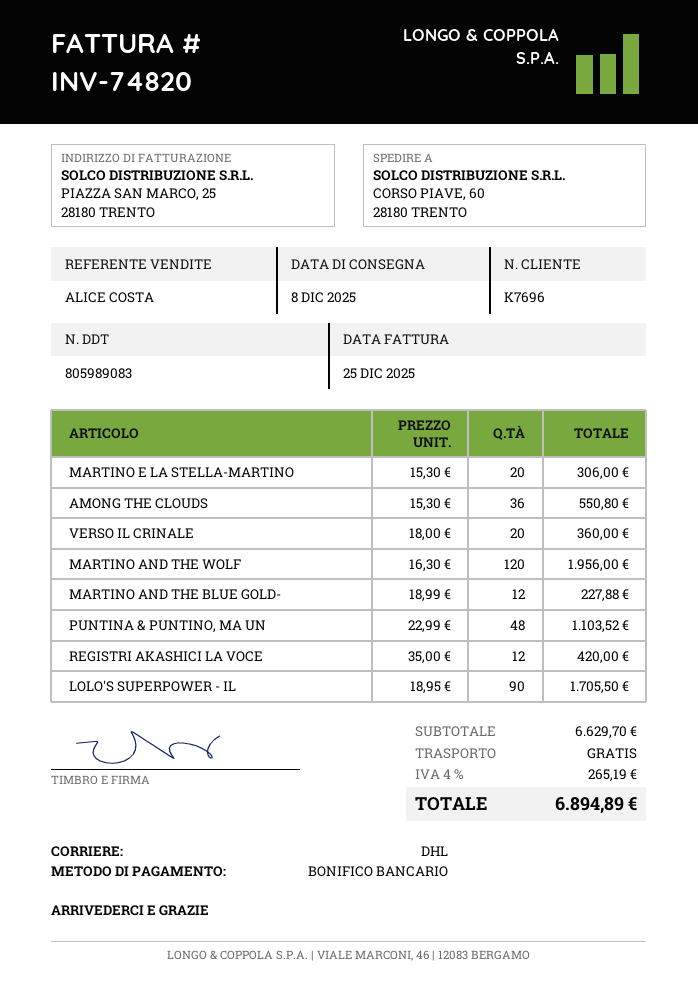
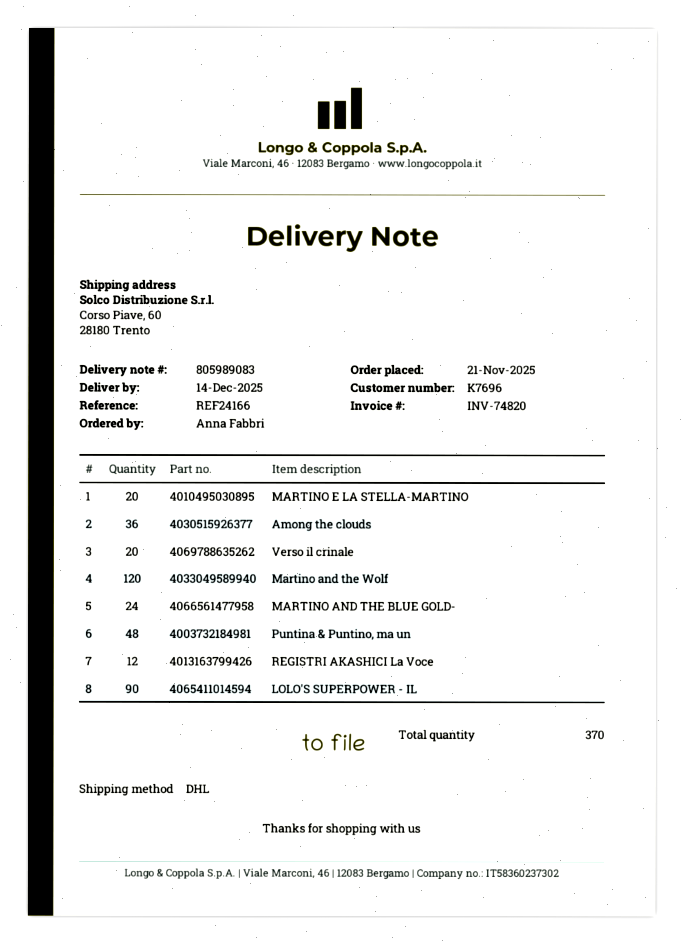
delivery date: 2025-12-08 -> 2025-12-14
MARTINO AND THE BLUE GOLD-: 12 -> 24

